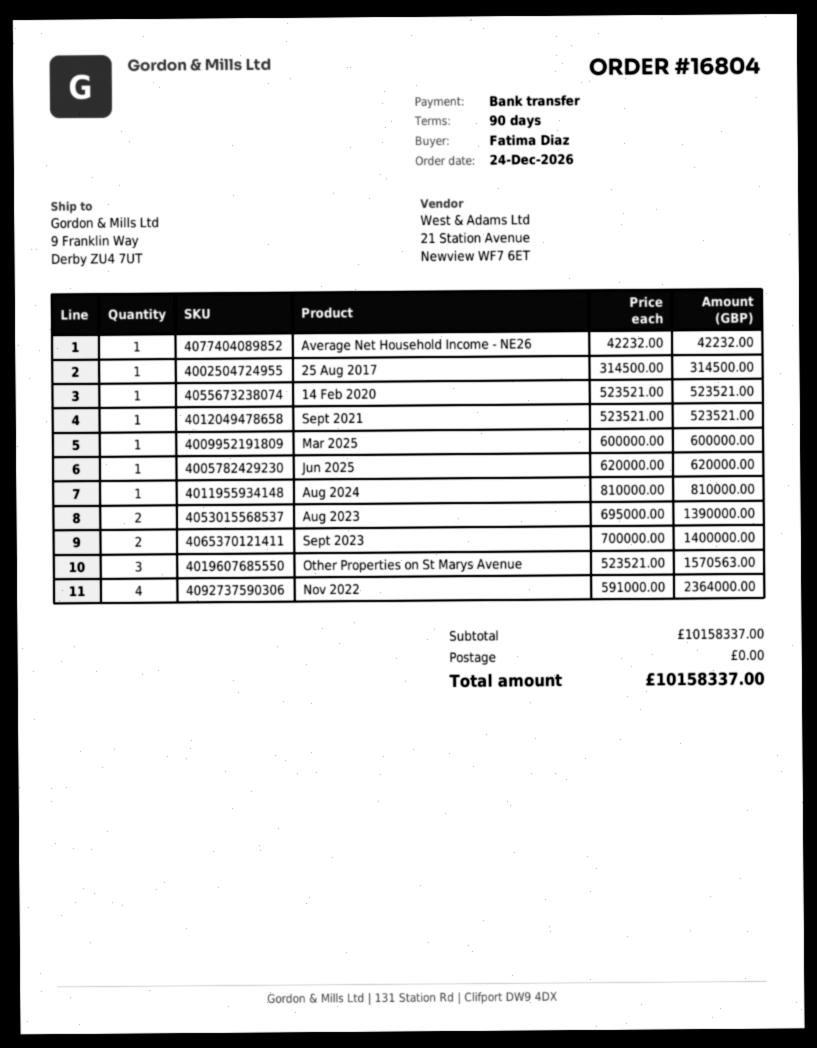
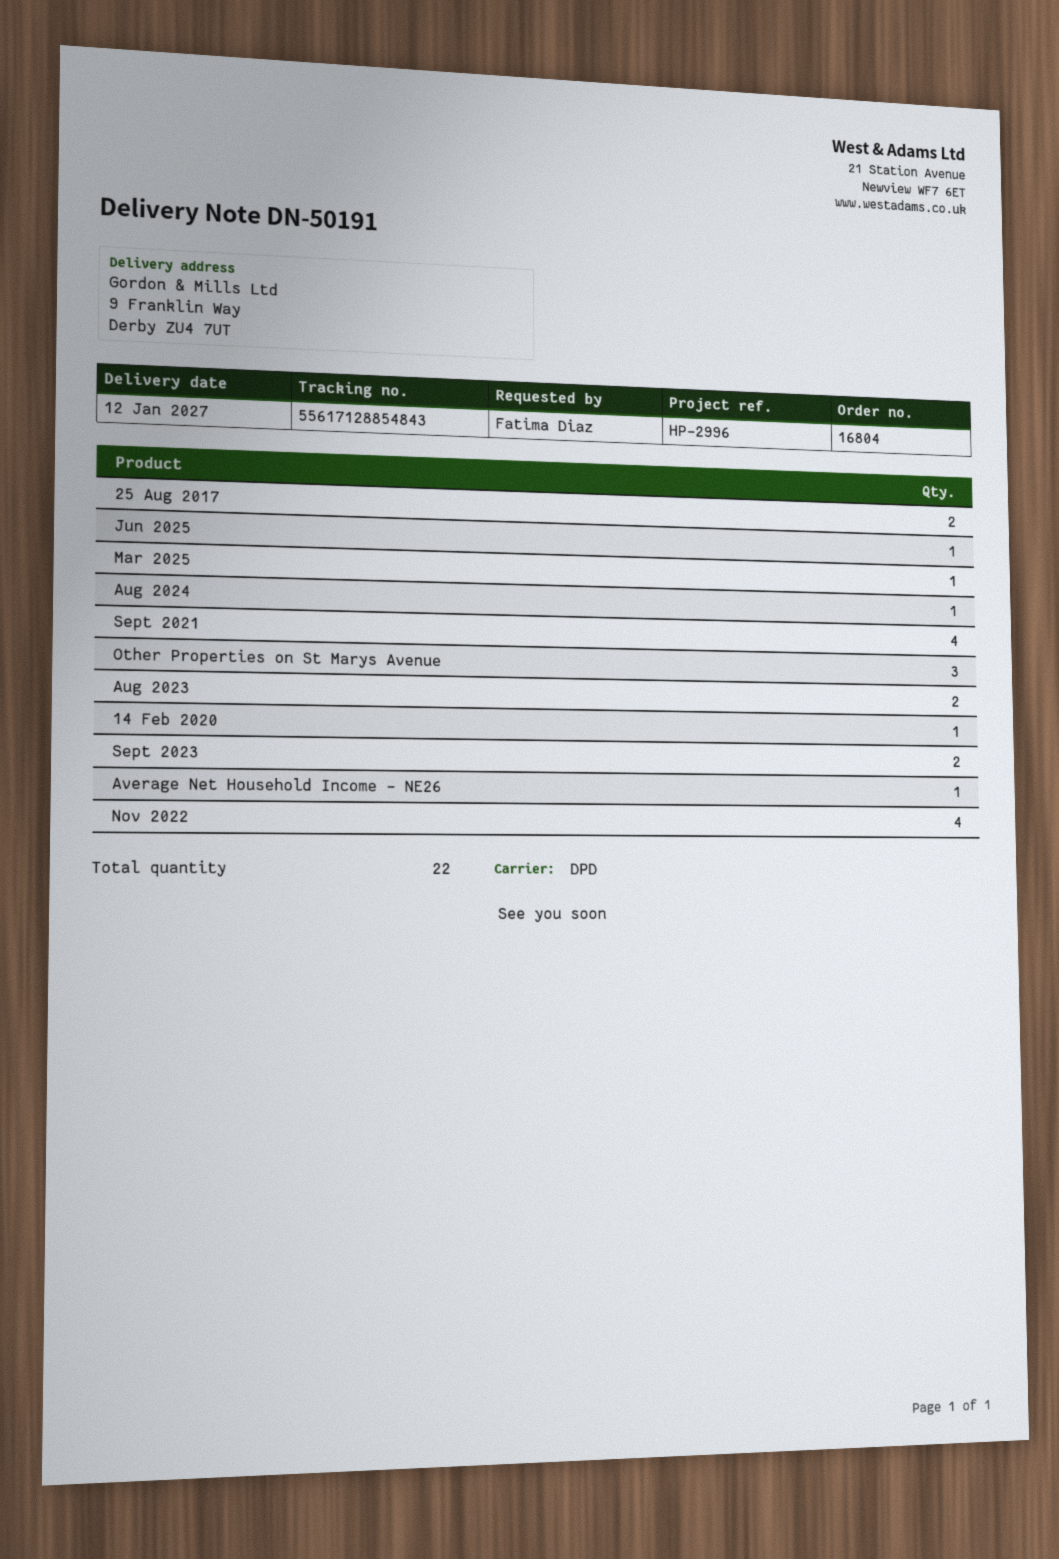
25 Aug 2017: 1 -> 2
Sept 2021: 1 -> 4

